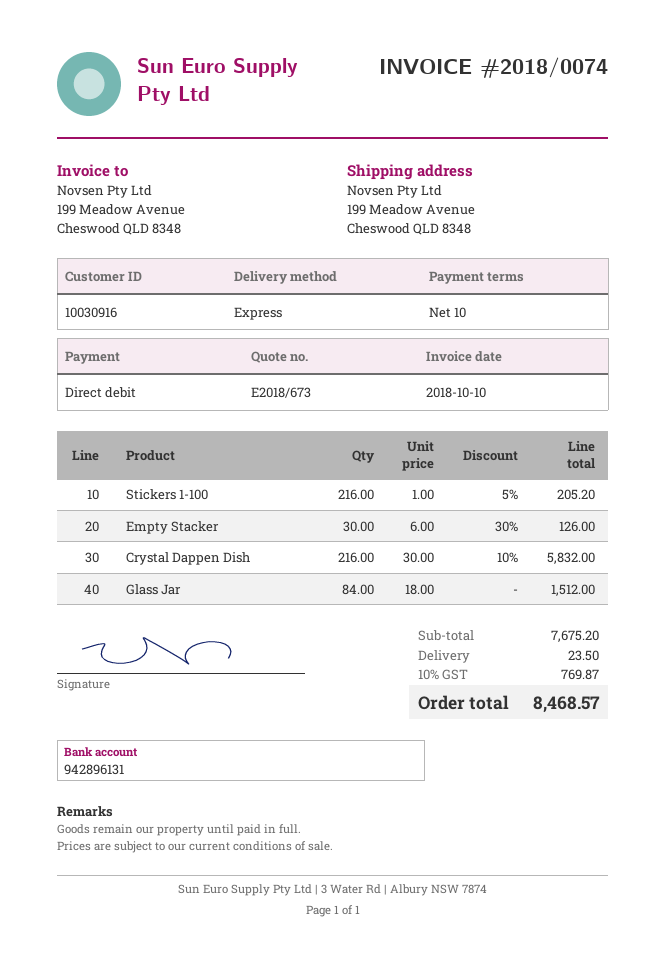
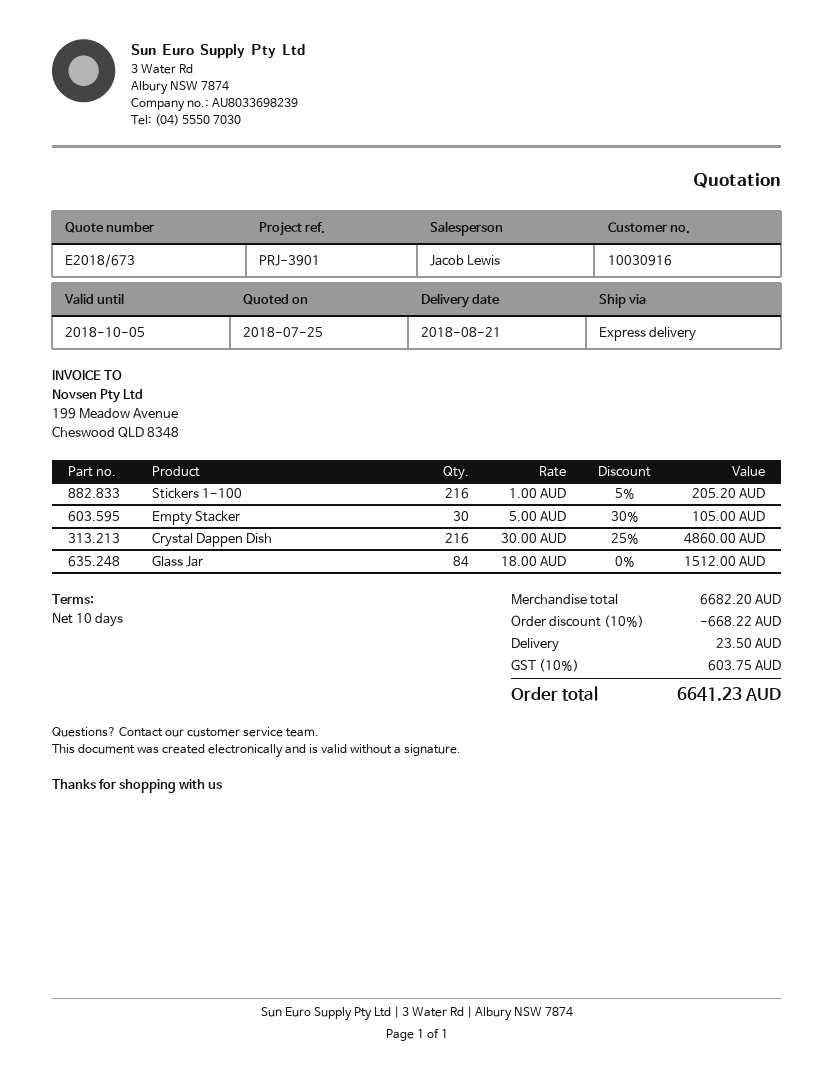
Empty Stacker: 30 x 6.00 - 30% = 126.00 -> 30 x 5.00 - 30% = 105.00
Crystal Dappen Dish: 216 x 30.00 - 10% = 5832.00 -> 216 x 30.00 - 25% = 4860.00
subtotal: 7675.20 -> 6682.20
discount: none -> 10% = 668.22
tax: 10% = 769.87 -> 10% = 603.75
total: 8468.57 -> 6641.23

